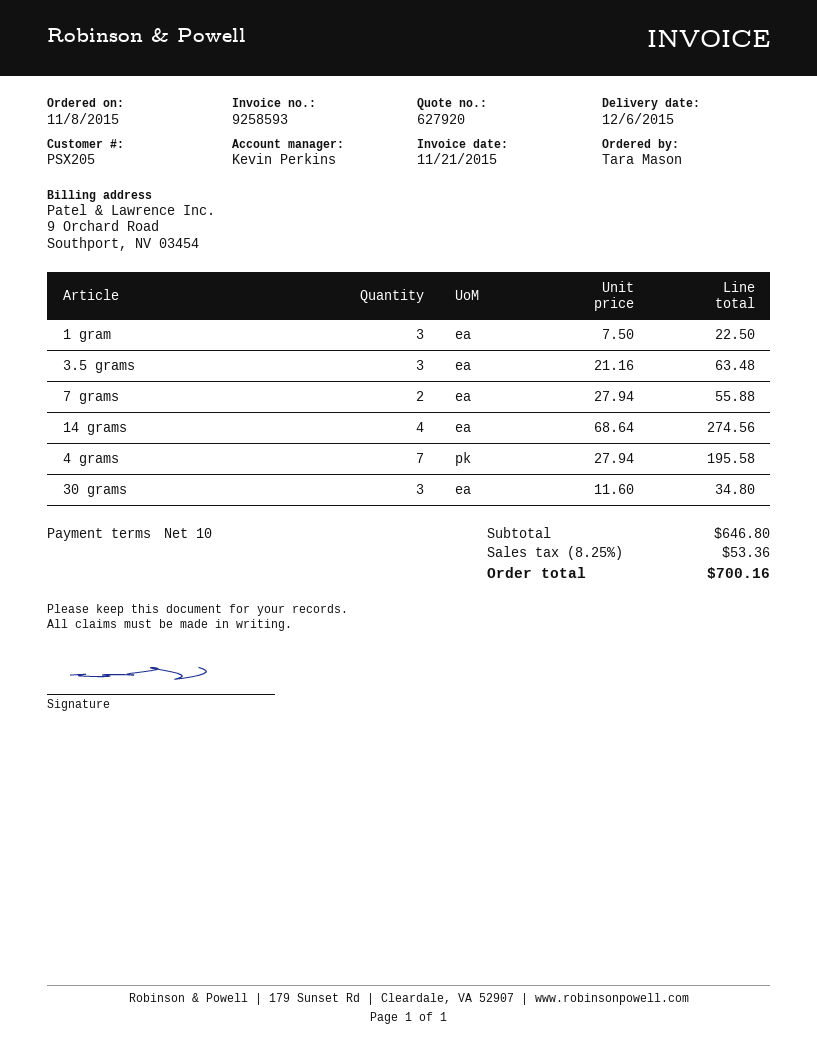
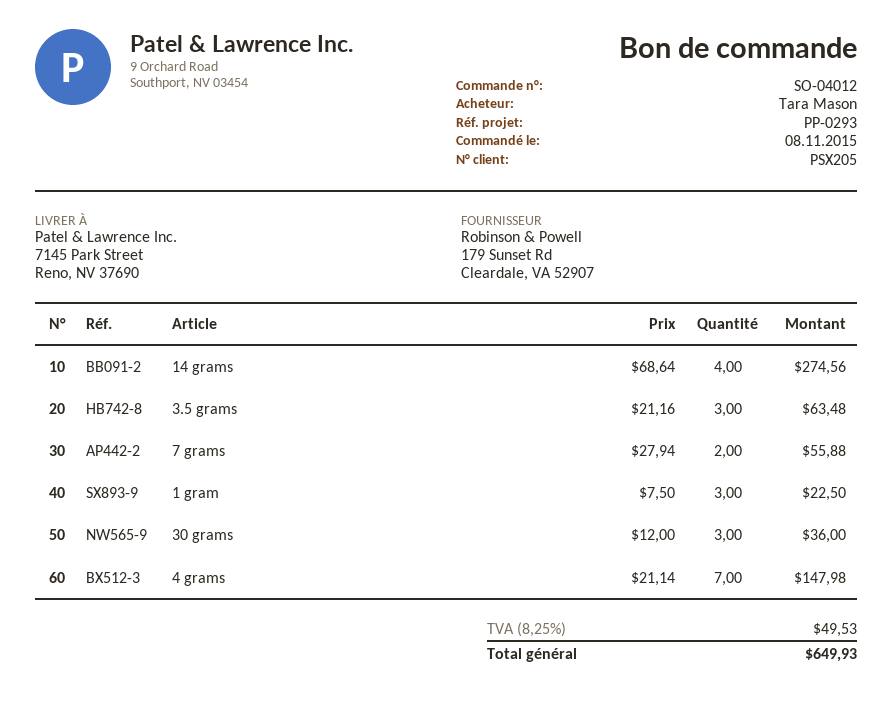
4 grams: 7 x 27.94 = 195.58 -> 7 x 21.14 = 147.98
30 grams: 3 x 11.60 = 34.80 -> 3 x 12.00 = 36.00
tax: 8.25% = 53.36 -> 8.25% = 49.53
total: 700.16 -> 649.93

